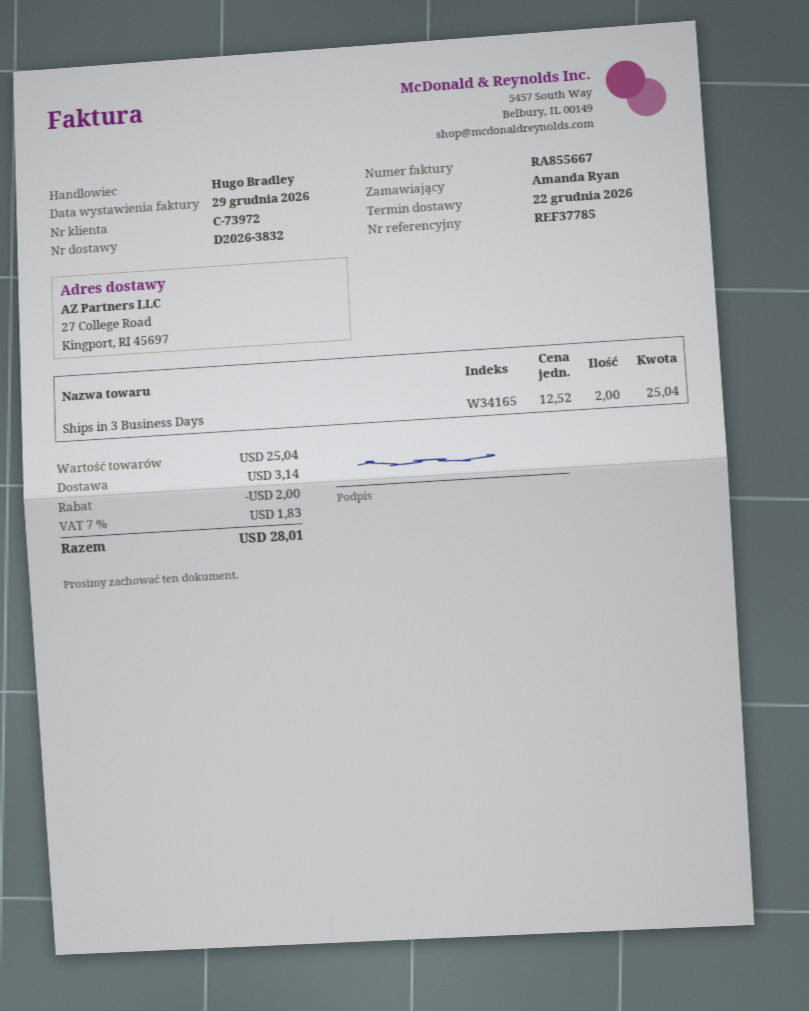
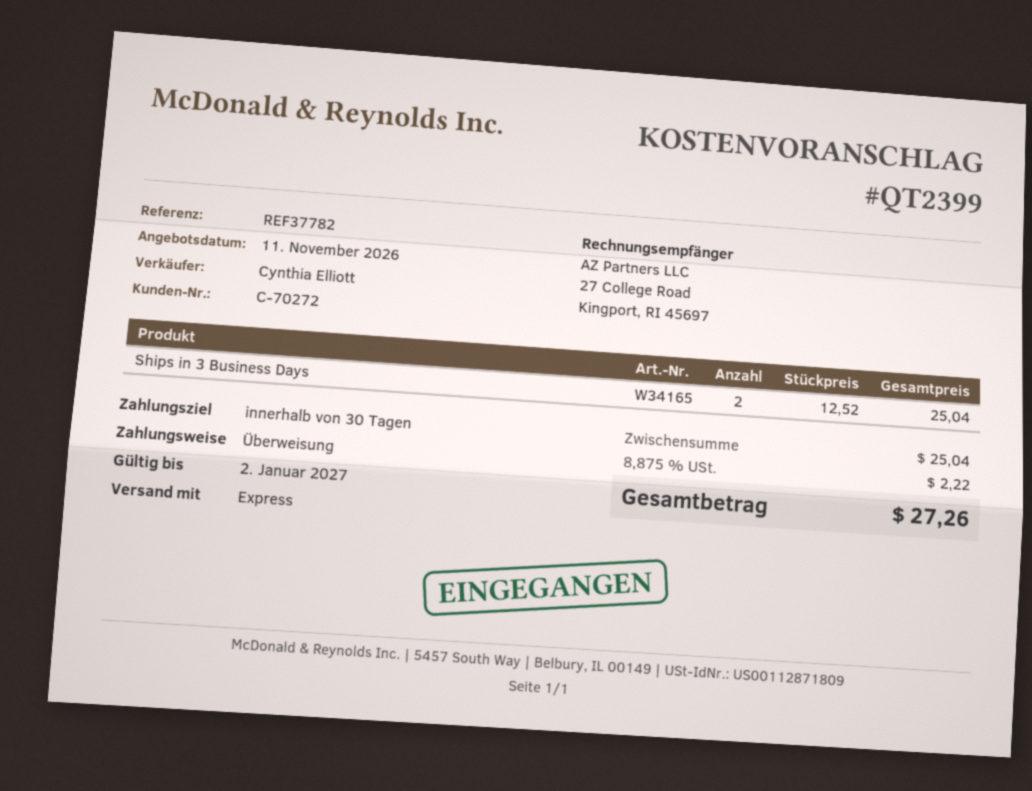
customer number: C-73972 -> C-70272
reference: REF37785 -> REF37782
sales rep: Hugo Bradley -> Cynthia Elliott
discount: 2.00 -> none
shipping: 3.14 -> none
tax: 7% = 1.83 -> 8.875% = 2.22
total: 28.01 -> 27.26

